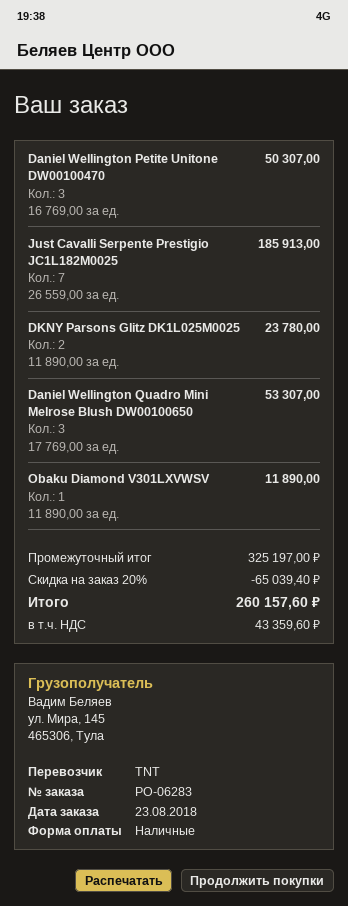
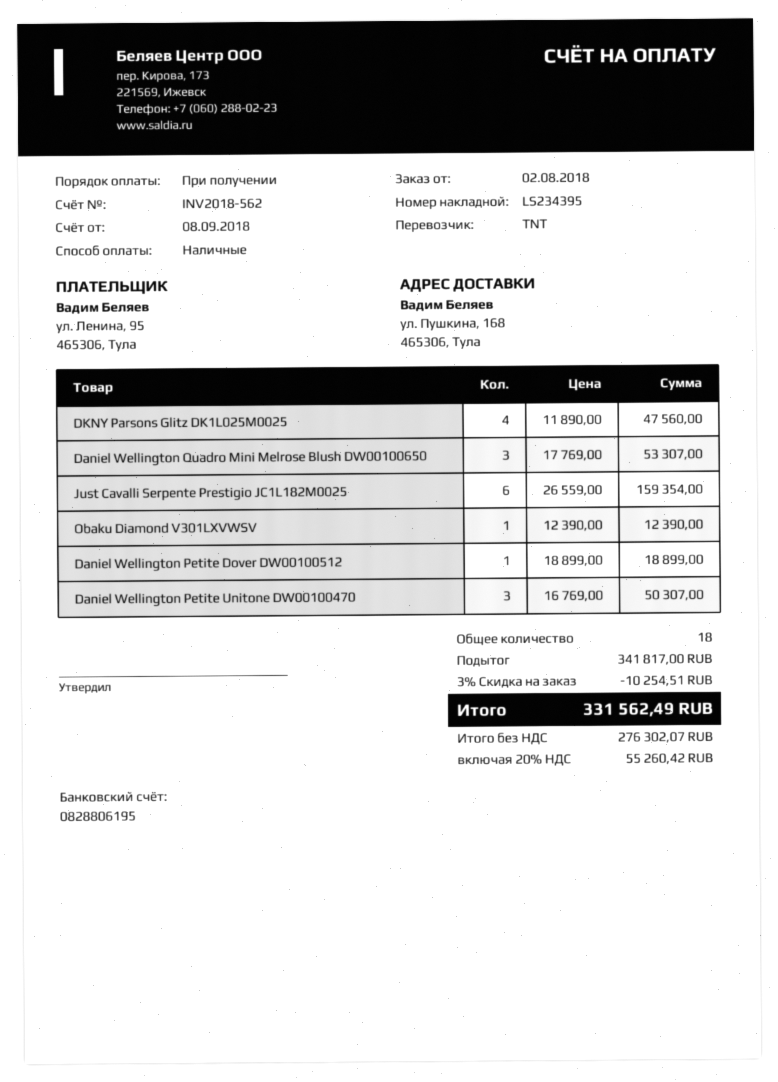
order date: 2018-08-23 -> 2018-08-02
ship to: ул. Мира, 145, 465306, Тула -> ул. Пушкина, 168, 465306, Тула
Just Cavalli Serpente Prestigio JC1L182M0025: 7 x 26559.00 = 185913.00 -> 6 x 26559.00 = 159354.00
DKNY Parsons Glitz DK1L025M0025: 2 x 11890.00 = 23780.00 -> 4 x 11890.00 = 47560.00
Obaku Diamond V301LXVWSV: 1 x 11890.00 = 11890.00 -> 1 x 12390.00 = 12390.00
Daniel Wellington Petite Dover DW00100512: none -> 1 x 18899.00 = 18899.00
subtotal: 325197.00 -> 341817.00
discount: 20% = 65039.40 -> 3% = 10254.51
tax: 43359.60 -> 55260.42
total: 260157.60 -> 331562.49

